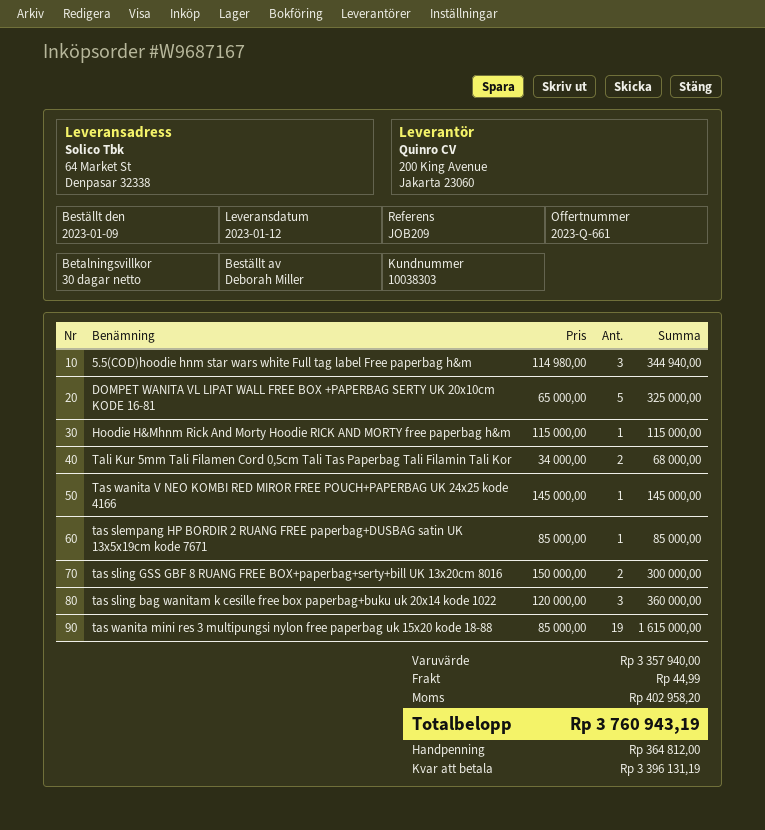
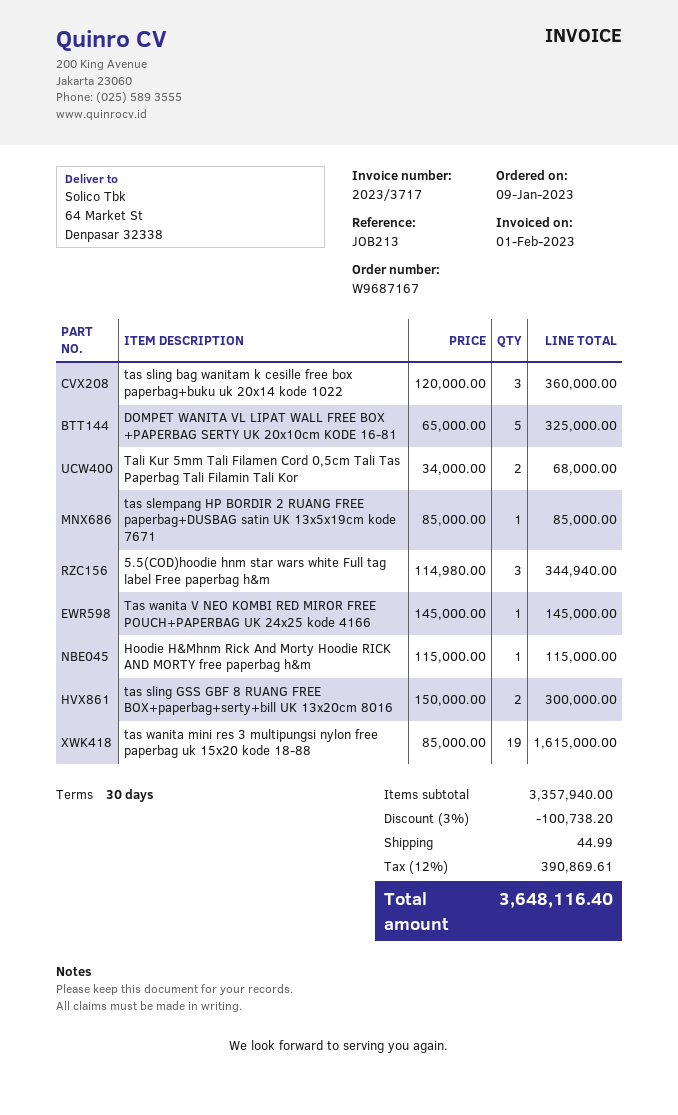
reference: JOB209 -> JOB213
discount: none -> 3% = 100738.20
tax: 402958.20 -> 390869.61
total: 3760943.19 -> 3648116.40

